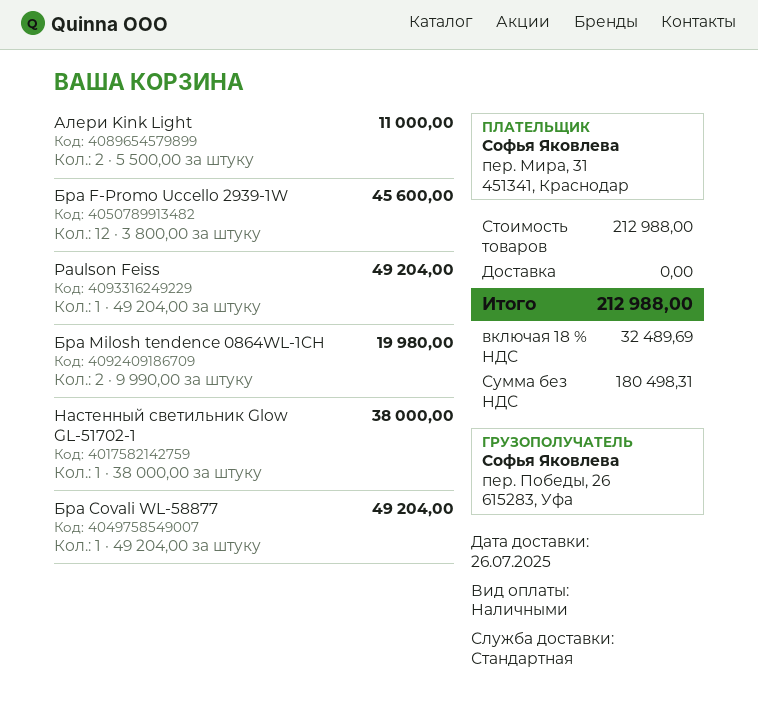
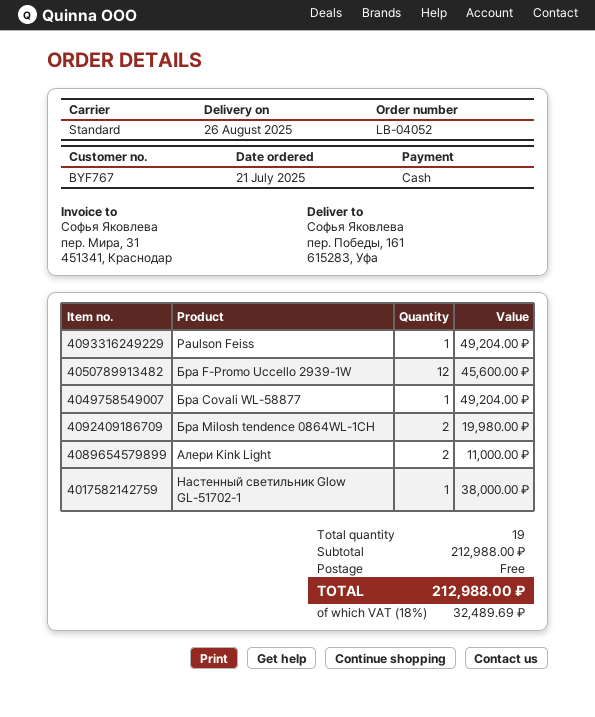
delivery date: 2025-07-26 -> 2025-08-26
ship to: пер. Победы, 26, 615283, Уфа -> пер. Победы, 161, 615283, Уфа

